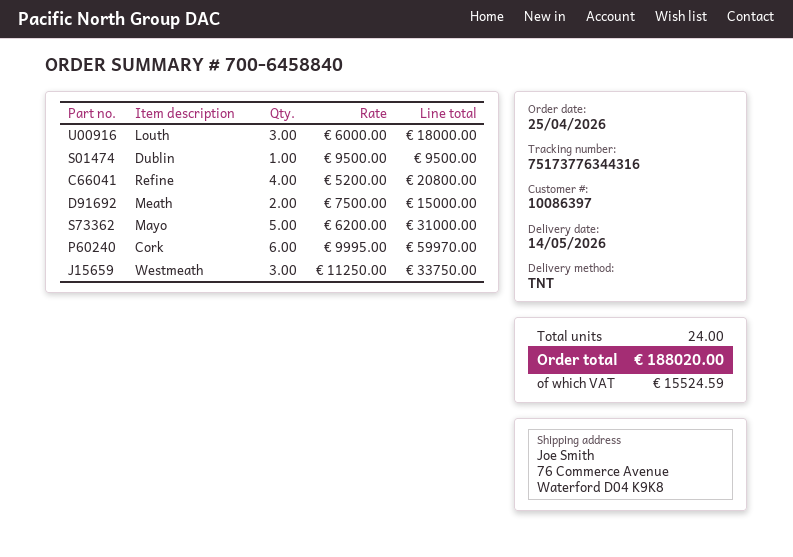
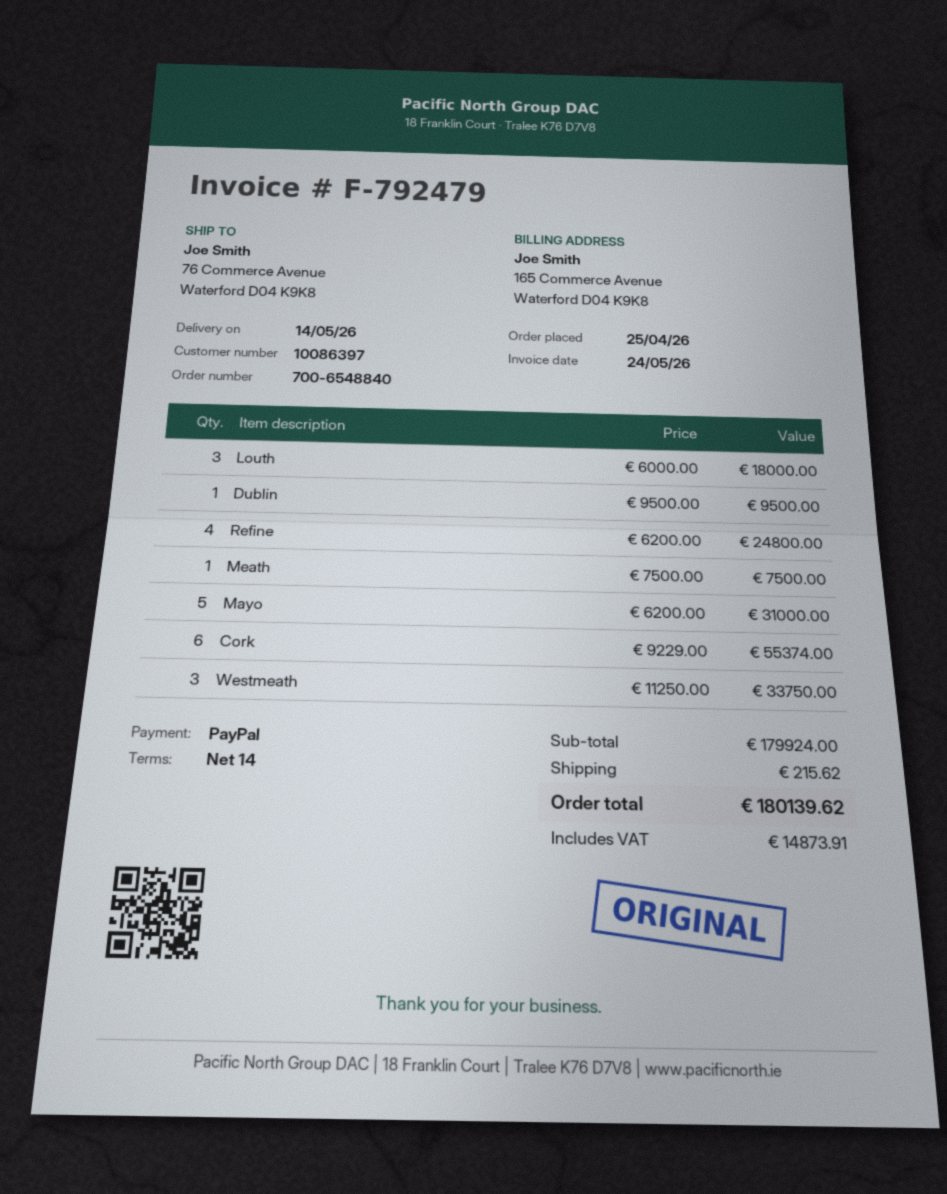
order number: 700-6458840 -> 700-6548840
Refine: 4 x 5200.00 = 20800.00 -> 4 x 6200.00 = 24800.00
Meath: 2 x 7500.00 = 15000.00 -> 1 x 7500.00 = 7500.00
Cork: 6 x 9995.00 = 59970.00 -> 6 x 9229.00 = 55374.00
shipping: none -> 215.62
tax: 15524.59 -> 14873.91
total: 188020.00 -> 180139.62

